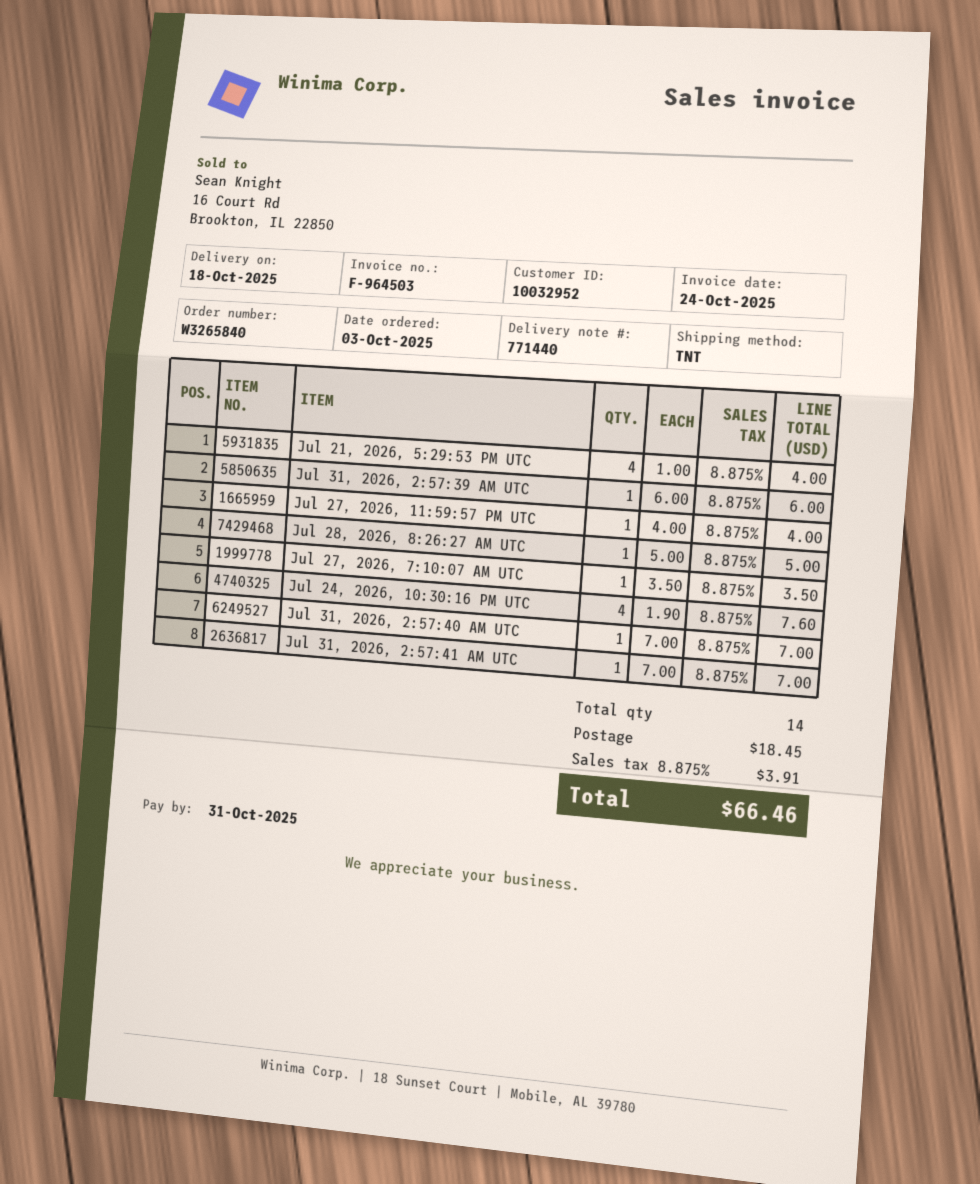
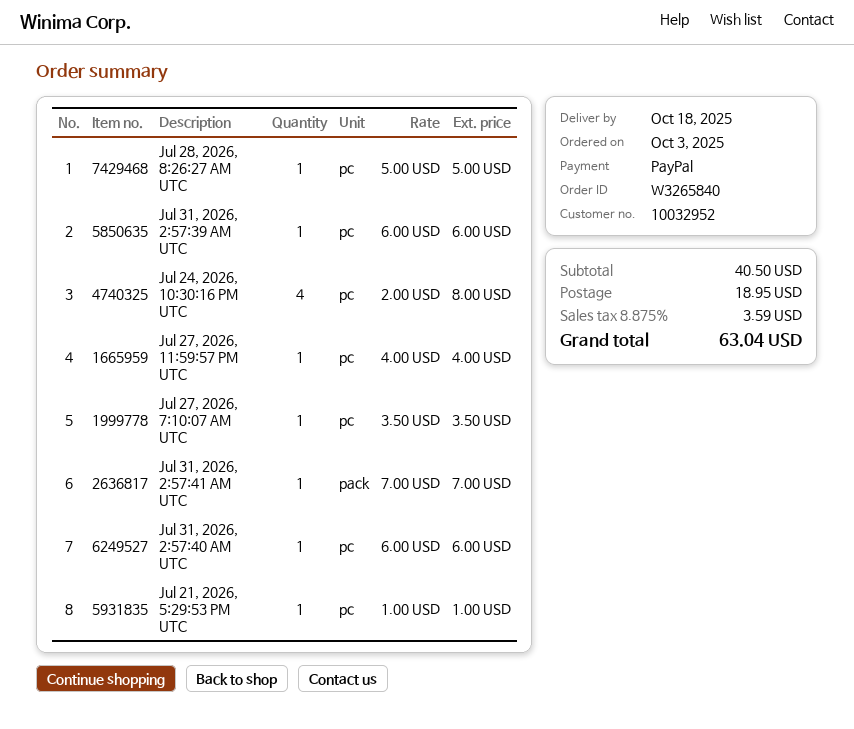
Jul 21, 2026, 5:29:53 PM UTC: 4 x 1.00 = 4.00 -> 1 x 1.00 = 1.00
Jul 24, 2026, 10:30:16 PM UTC: 4 x 1.90 = 7.60 -> 4 x 2.00 = 8.00
Jul 31, 2026, 2:57:40 AM UTC: 1 x 7.00 = 7.00 -> 1 x 6.00 = 6.00
shipping: 18.45 -> 18.95
tax: 8.875% = 3.91 -> 8.875% = 3.59
total: 66.46 -> 63.04

